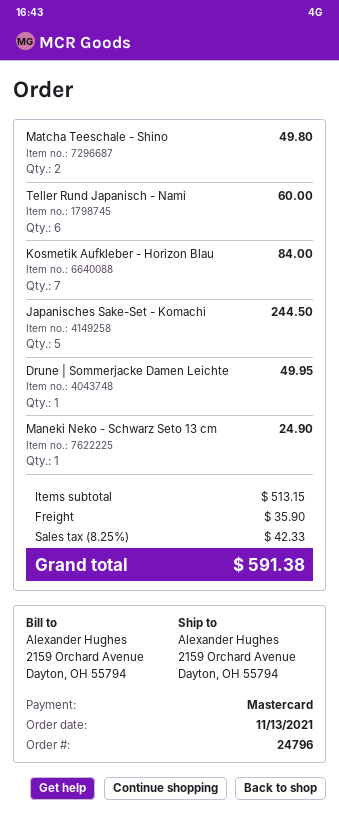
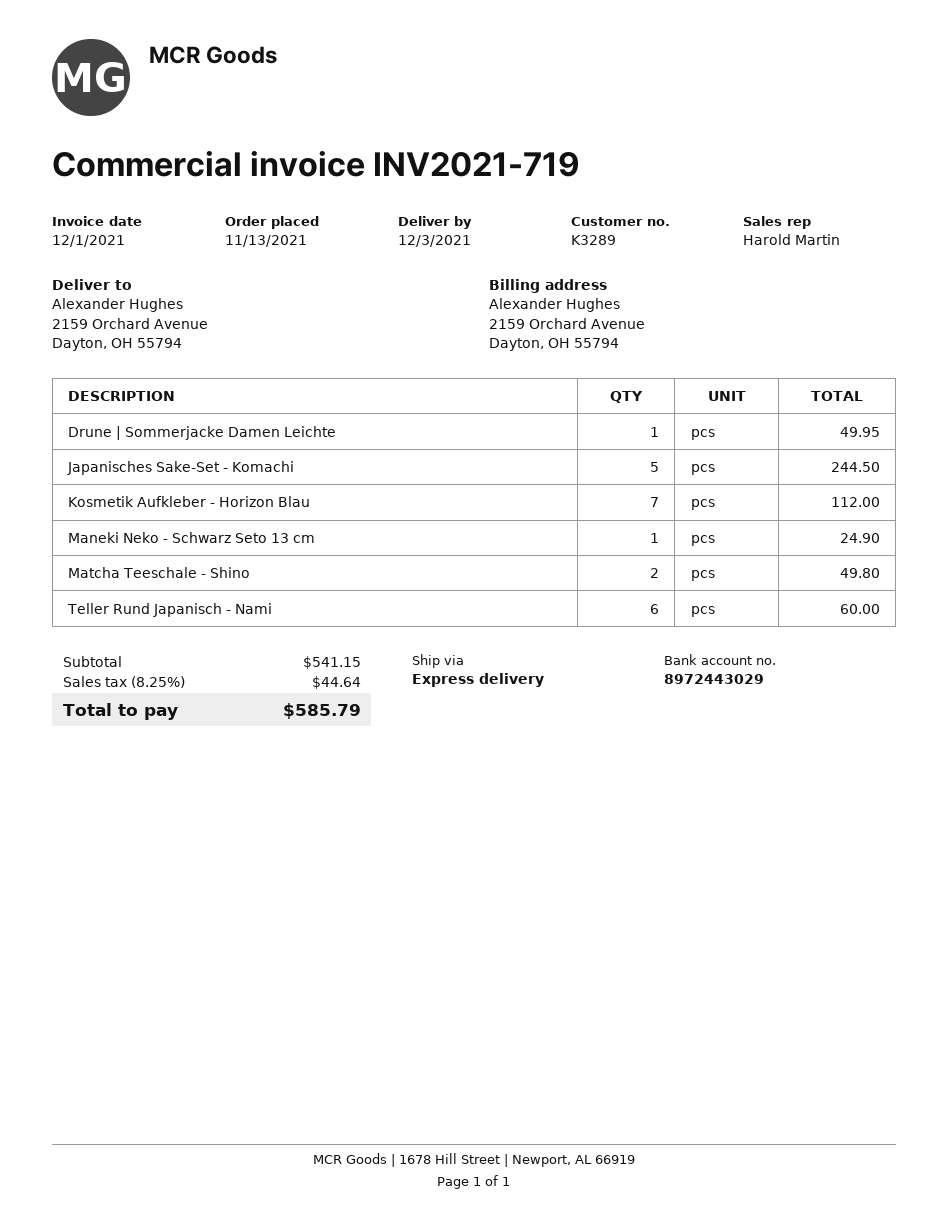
Kosmetik Aufkleber - Horizon Blau: 7 for 84.00 -> 7 for 112.00
subtotal: 513.15 -> 541.15
shipping: 35.90 -> none
tax: 8.25% = 42.33 -> 8.25% = 44.64
total: 591.38 -> 585.79

